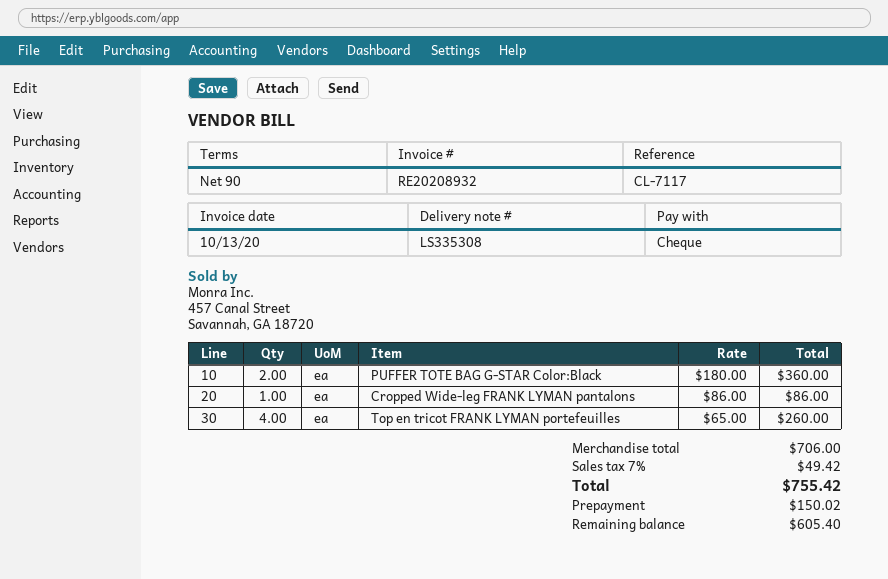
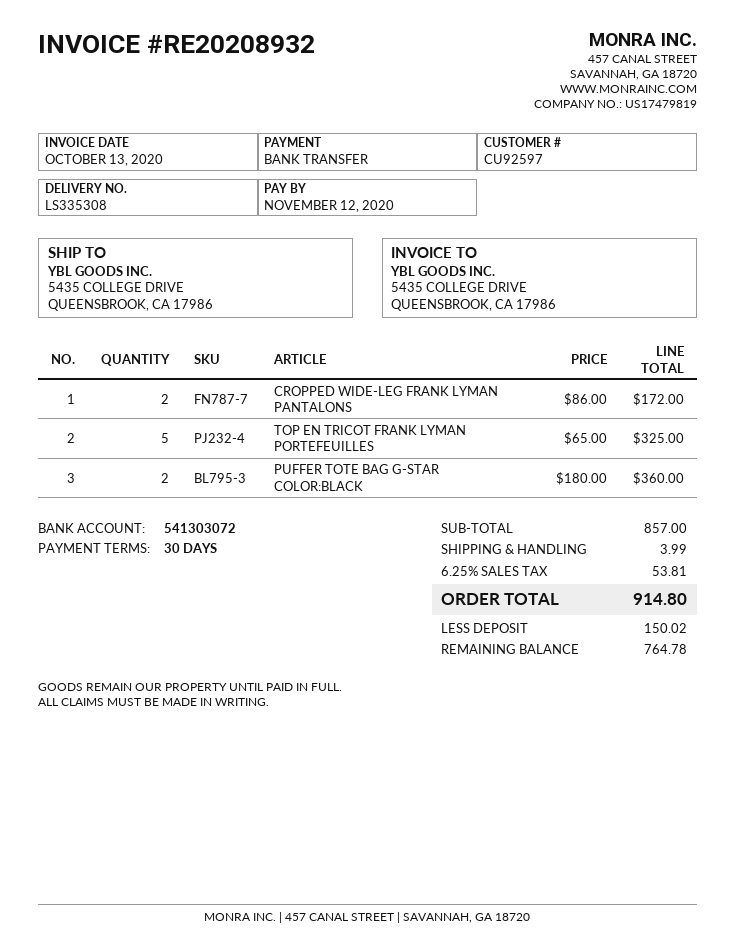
payment terms: 90 days -> 30 days
payment method: cheque -> bank transfer
Cropped Wide-leg FRANK LYMAN pantalons: 1 x 86.00 = 86.00 -> 2 x 86.00 = 172.00
Top en tricot FRANK LYMAN portefeuilles: 4 x 65.00 = 260.00 -> 5 x 65.00 = 325.00
subtotal: 706.00 -> 857.00
shipping: none -> 3.99
tax: 7% = 49.42 -> 6.25% = 53.81
total: 755.42 -> 914.80
balance: 605.40 -> 764.78

